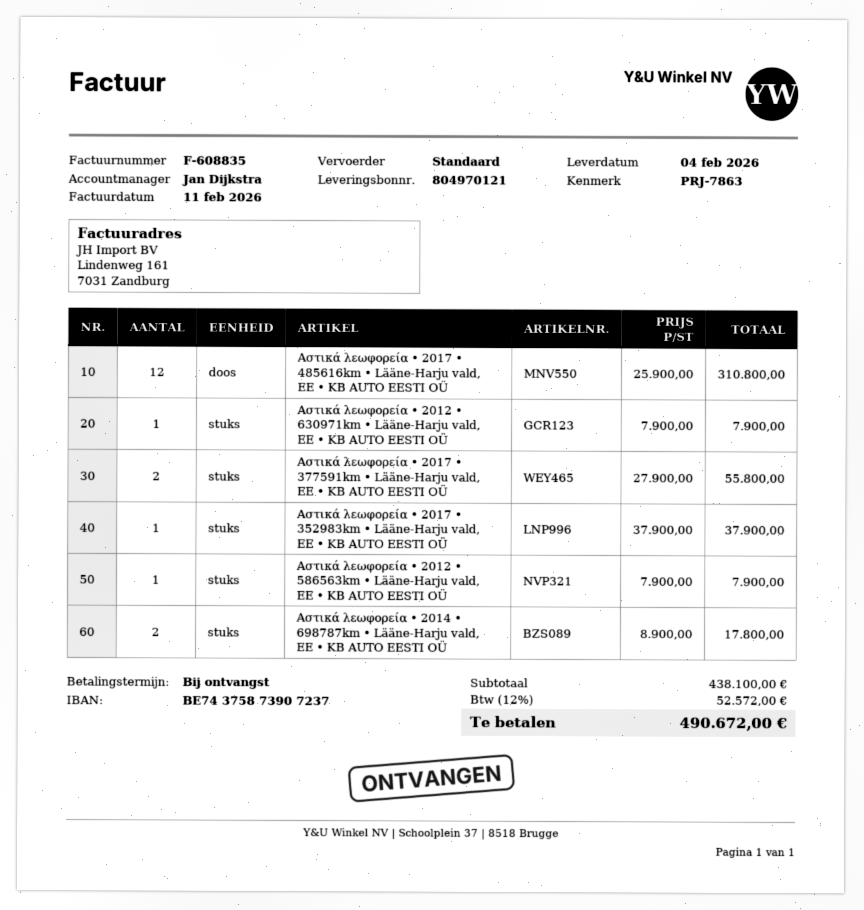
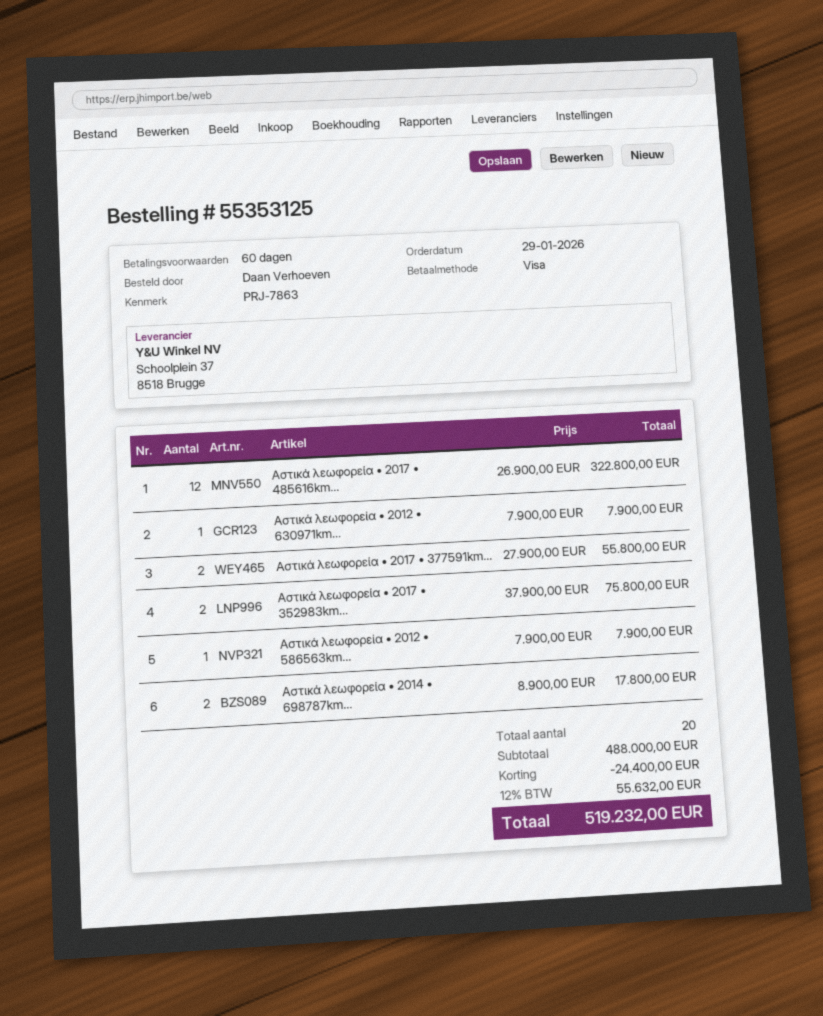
payment terms: on receipt -> 60 days
Αστικά λεωφορεία • 2017 • 485616km • Lääne-Harju vald, EE • KB AUTO EESTI OÜ: 12 x 25900.00 = 310800.00 -> 12 x 26900.00 = 322800.00
Αστικά λεωφορεία • 2017 • 352983km • Lääne-Harju vald, EE • KB AUTO EESTI OÜ: 1 x 37900.00 = 37900.00 -> 2 x 37900.00 = 75800.00
subtotal: 438100.00 -> 488000.00
discount: none -> 24400.00
tax: 12% = 52572.00 -> 12% = 55632.00
total: 490672.00 -> 519232.00

